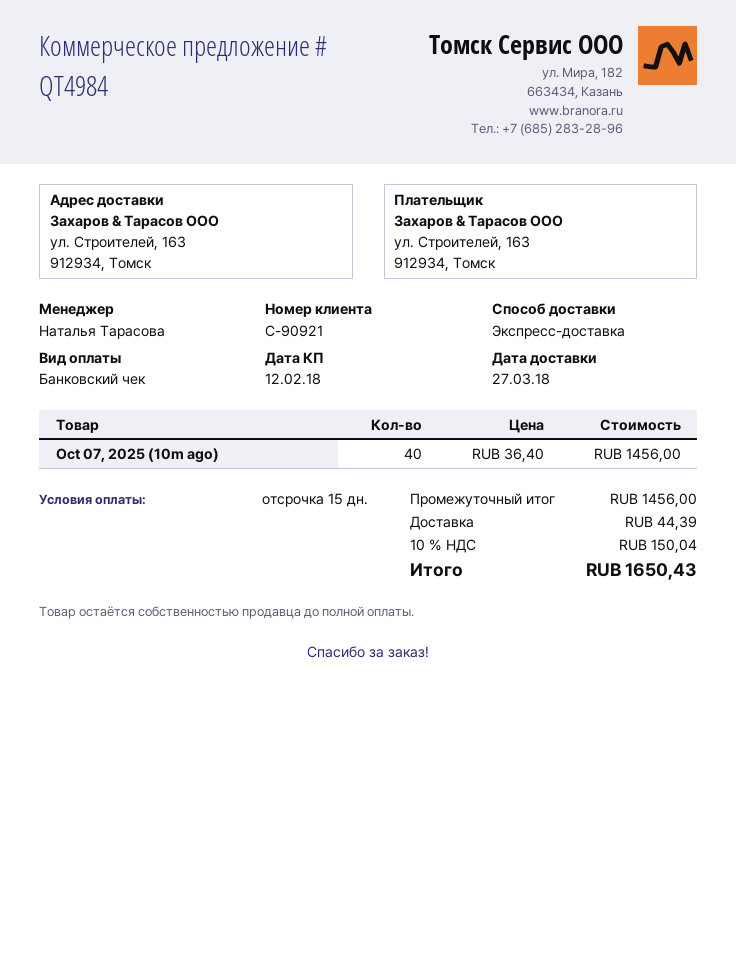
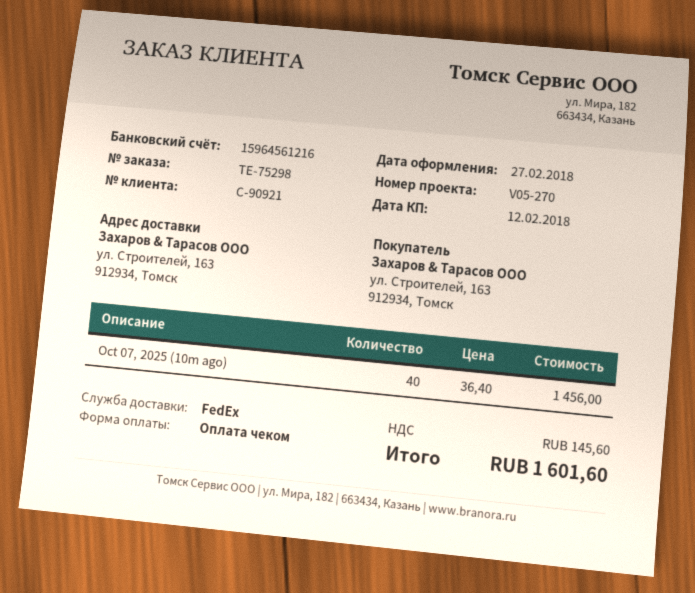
shipping method: express -> FedEx
shipping: 44.39 -> none
tax: 150.04 -> 145.60
total: 1650.43 -> 1601.60

